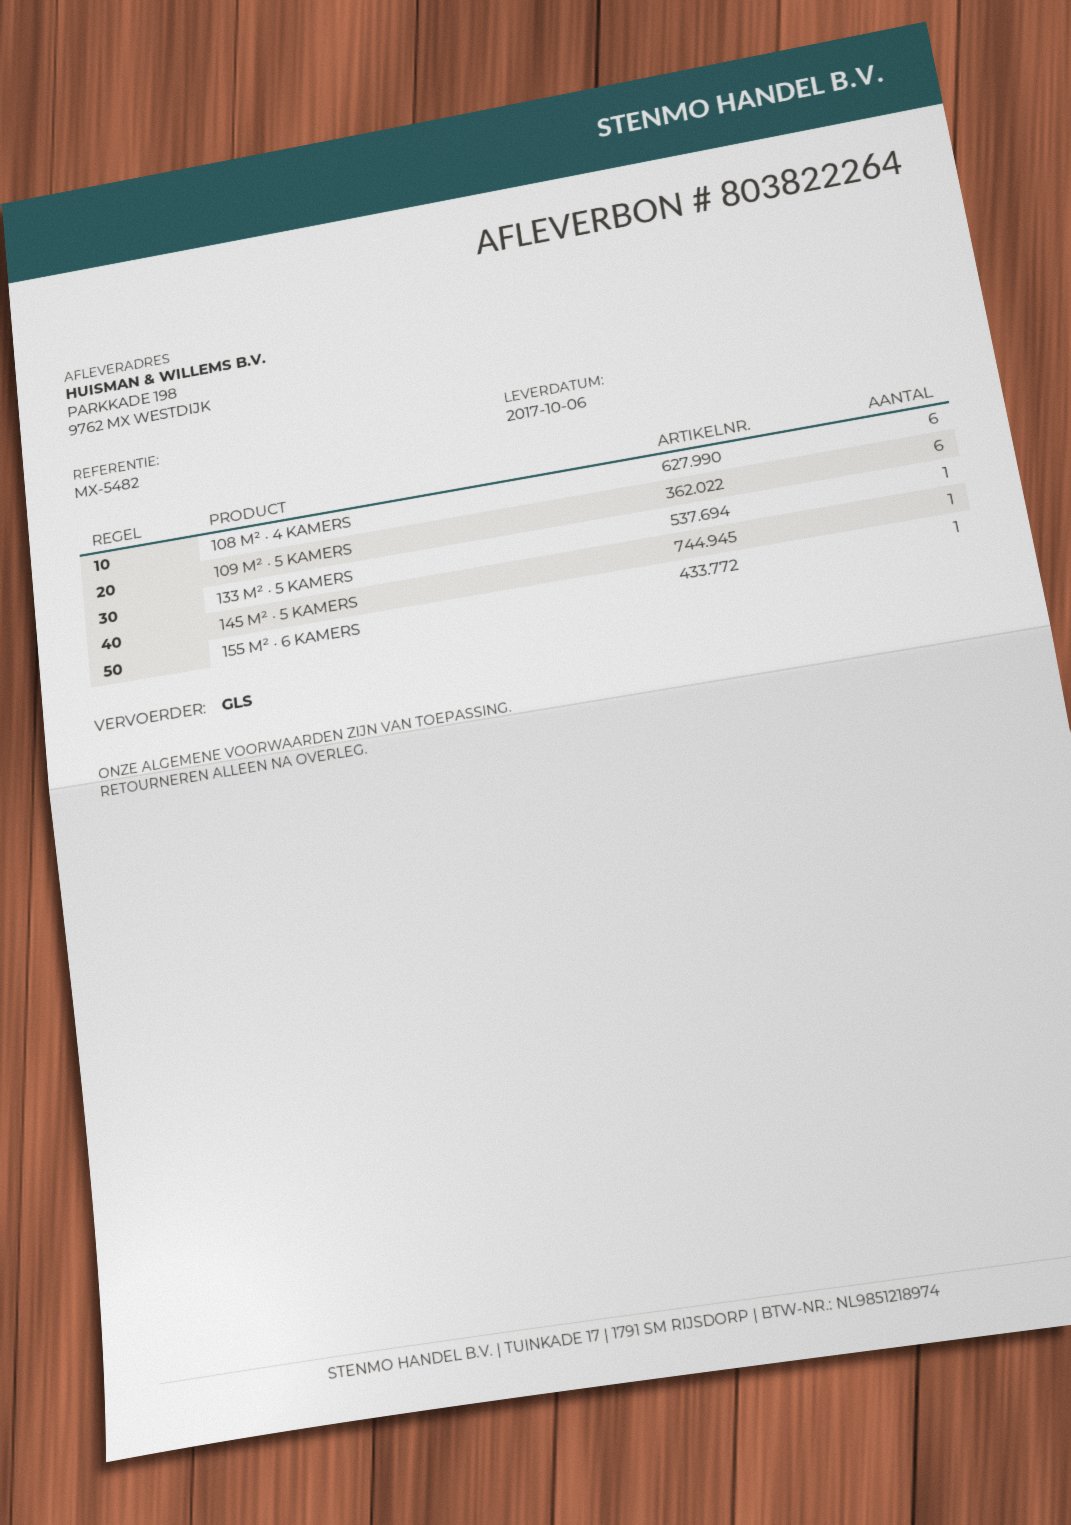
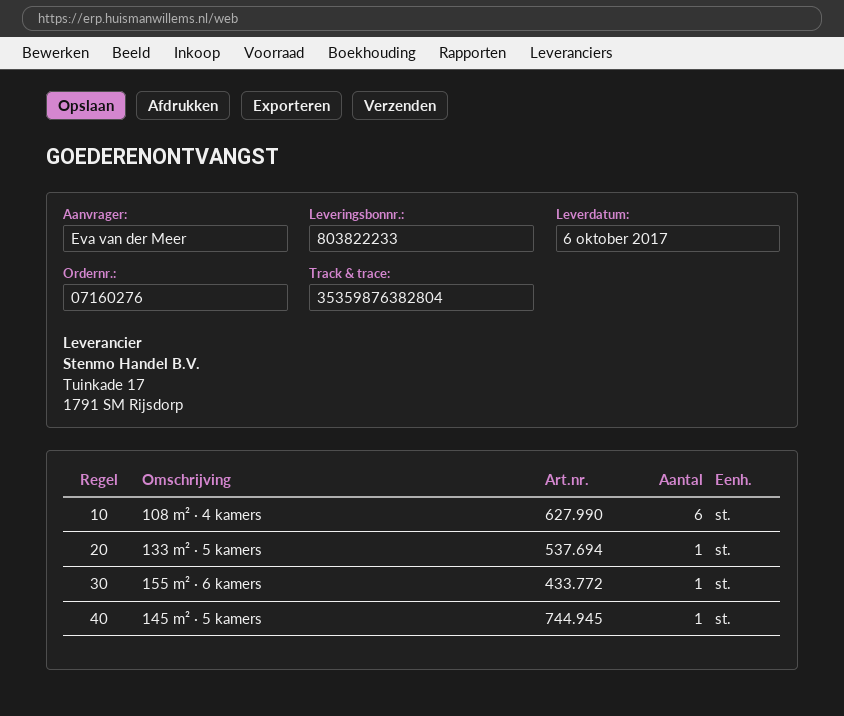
delivery note number: 803822264 -> 803822233
109 M² · 5 KAMERS: 6 -> none

